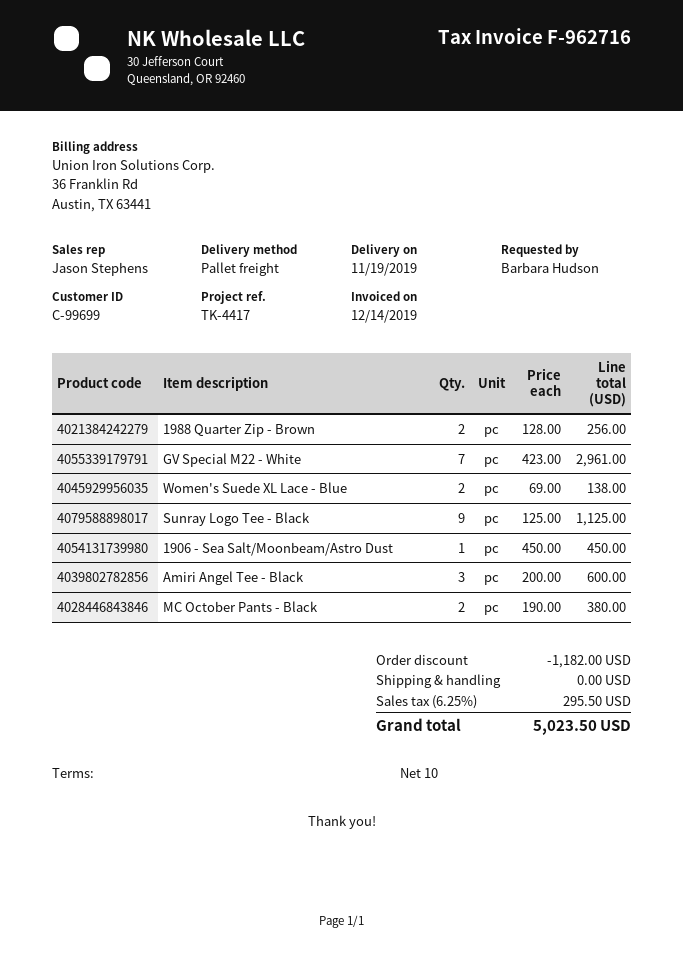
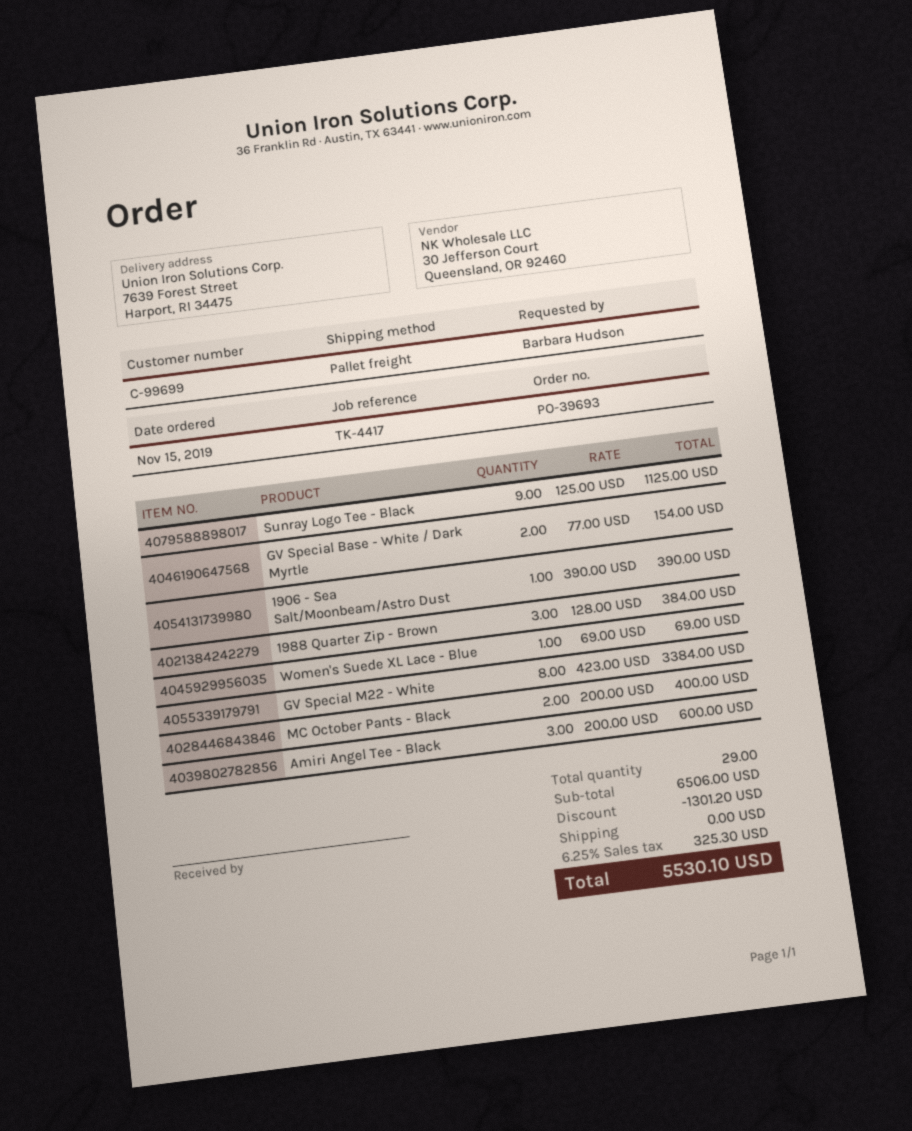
1988 Quarter Zip - Brown: 2 x 128.00 = 256.00 -> 3 x 128.00 = 384.00
GV Special M22 - White: 7 x 423.00 = 2961.00 -> 8 x 423.00 = 3384.00
Women's Suede XL Lace - Blue: 2 x 69.00 = 138.00 -> 1 x 69.00 = 69.00
1906 - Sea Salt/Moonbeam/Astro Dust: 1 x 450.00 = 450.00 -> 1 x 390.00 = 390.00
MC October Pants - Black: 2 x 190.00 = 380.00 -> 2 x 200.00 = 400.00
GV Special Base - White / Dark Myrtle: none -> 2 x 77.00 = 154.00
discount: 1182.00 -> 1301.20
tax: 6.25% = 295.50 -> 6.25% = 325.30
total: 5023.50 -> 5530.10

